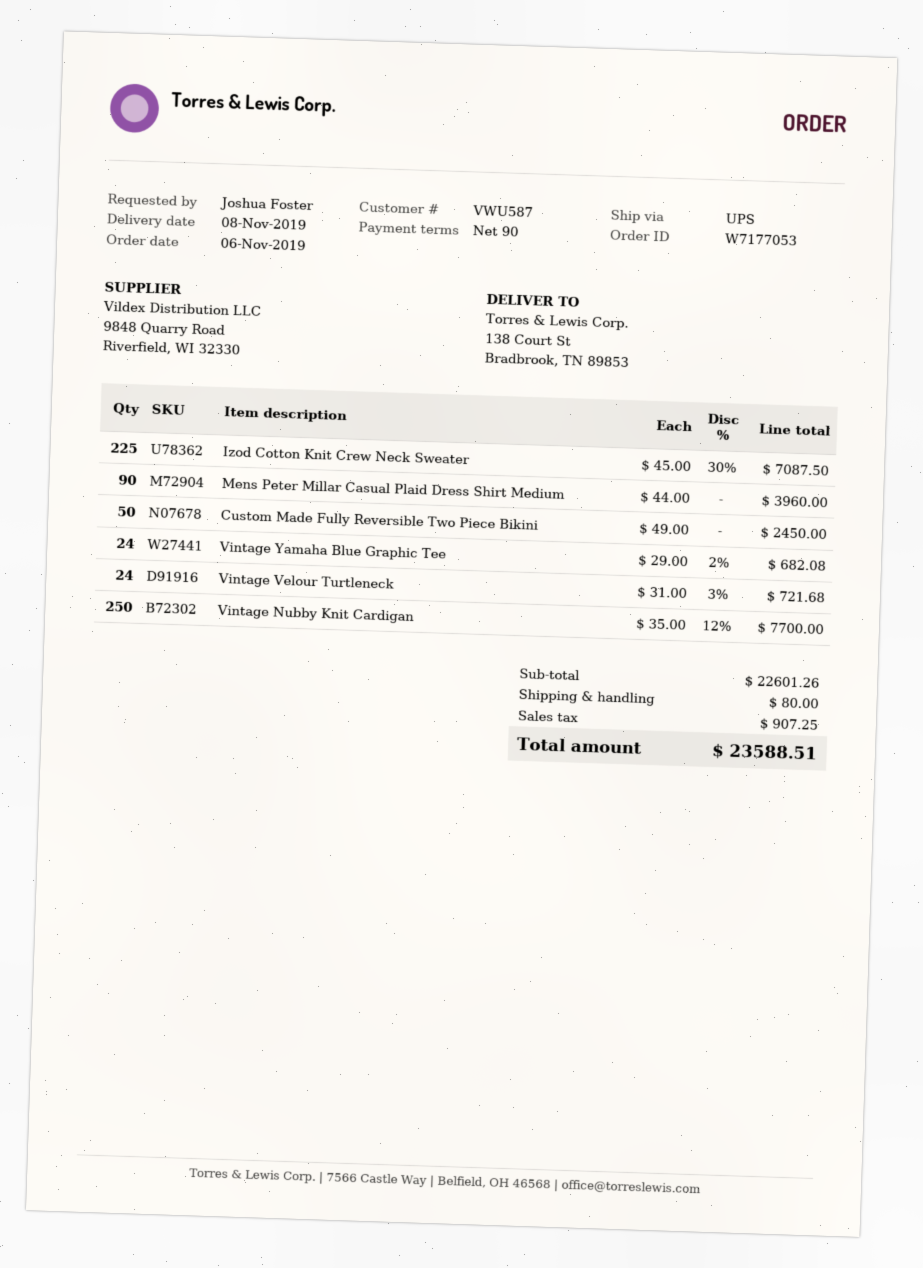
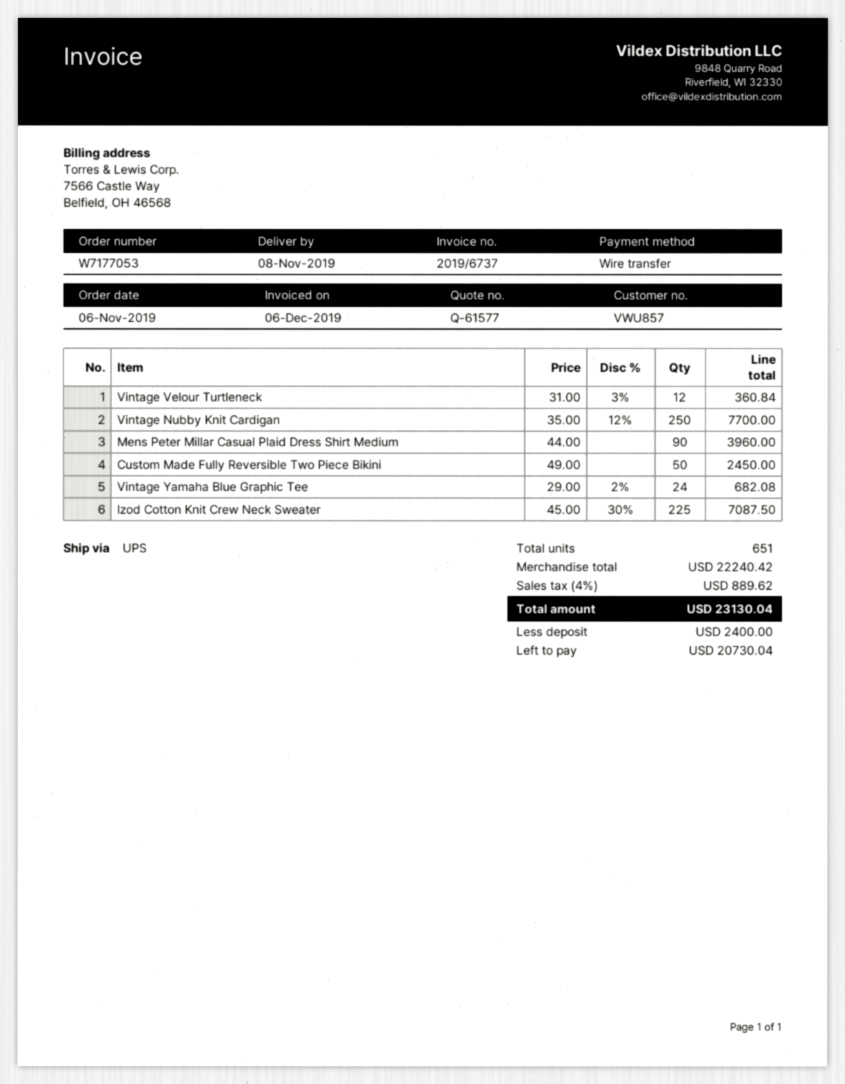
customer number: VWU587 -> VWU857
Vintage Velour Turtleneck: 24 x 31.00 - 3% = 721.68 -> 12 x 31.00 - 3% = 360.84
subtotal: 22601.26 -> 22240.42
shipping: 80.00 -> none
tax: 907.25 -> 889.62
total: 23588.51 -> 23130.04

